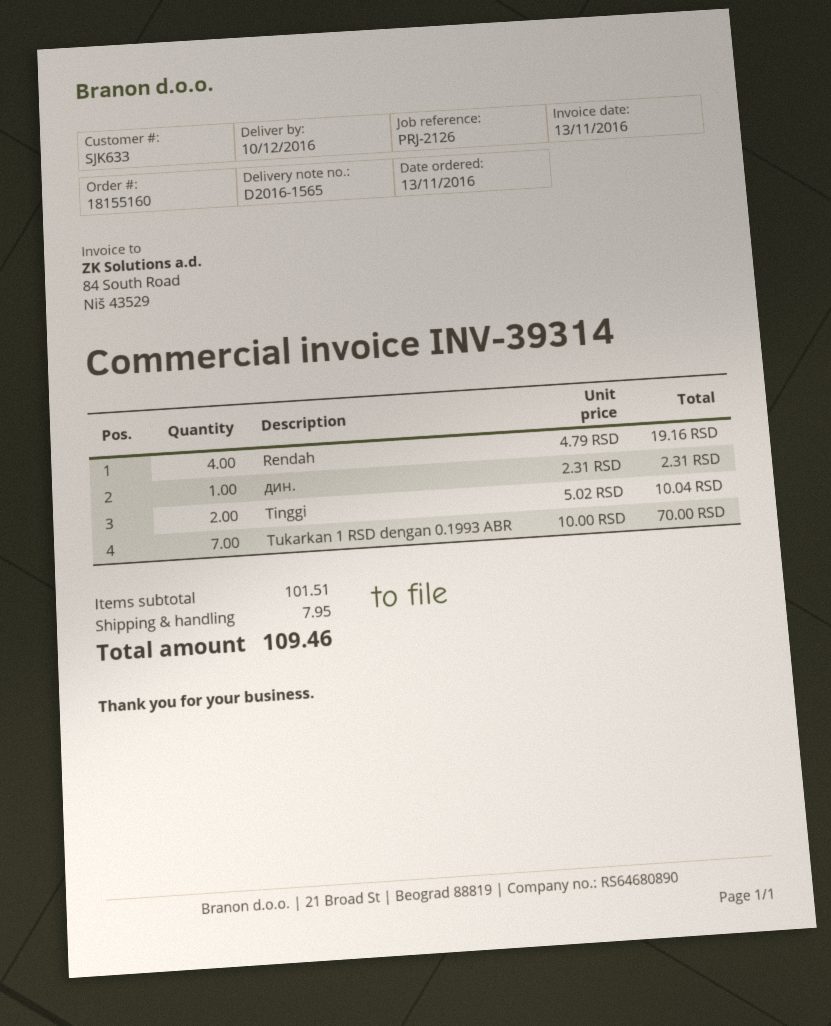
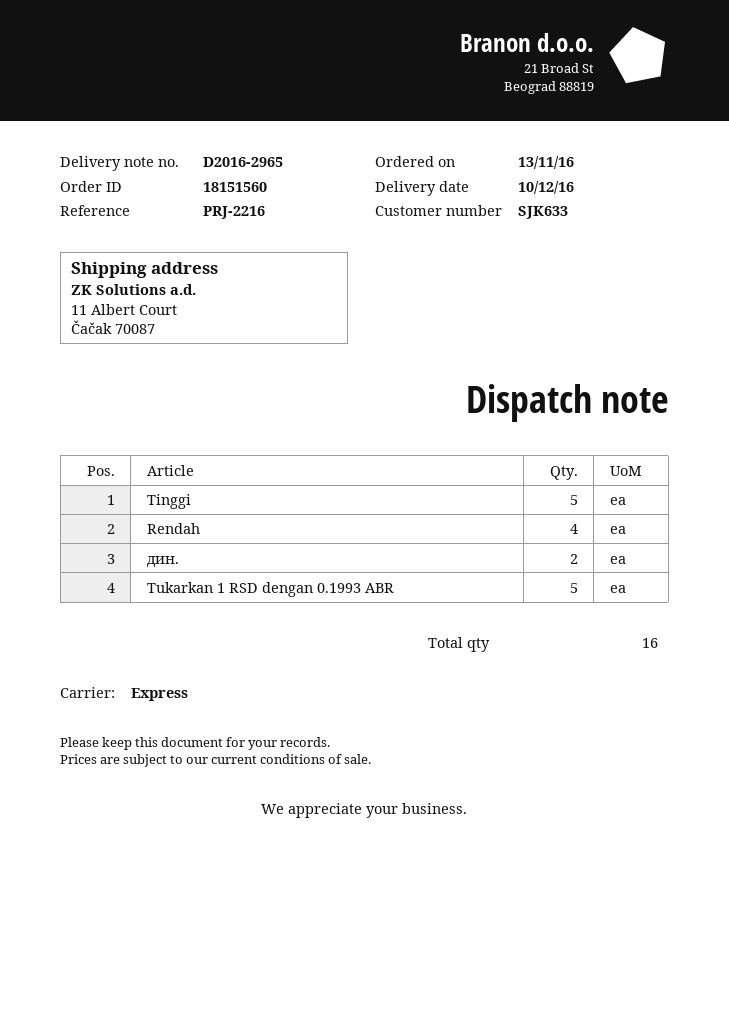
order number: 18155160 -> 18151560
delivery note number: D2016-1565 -> D2016-2965
reference: PRJ-2126 -> PRJ-2216
дин.: 1 -> 2
Tinggi: 2 -> 5
Tukarkan 1 RSD dengan 0.1993 ABR: 7 -> 5

